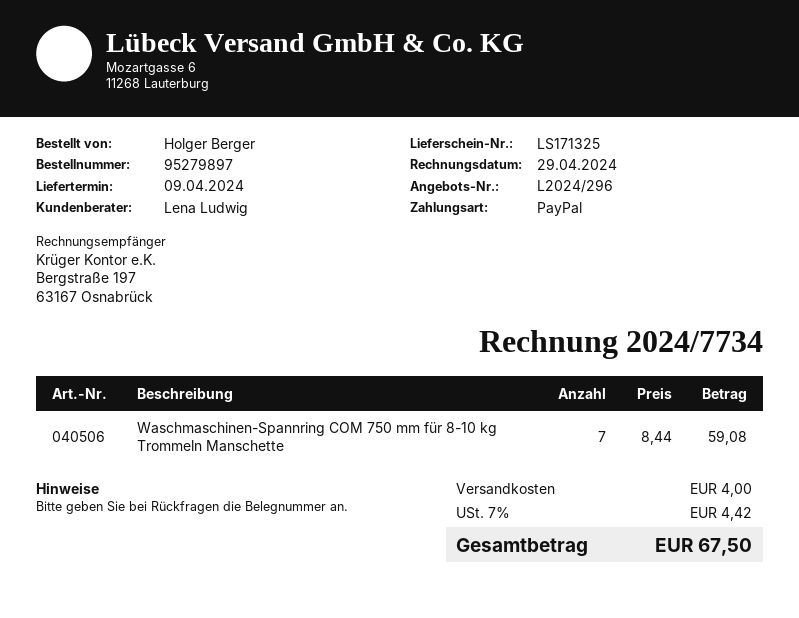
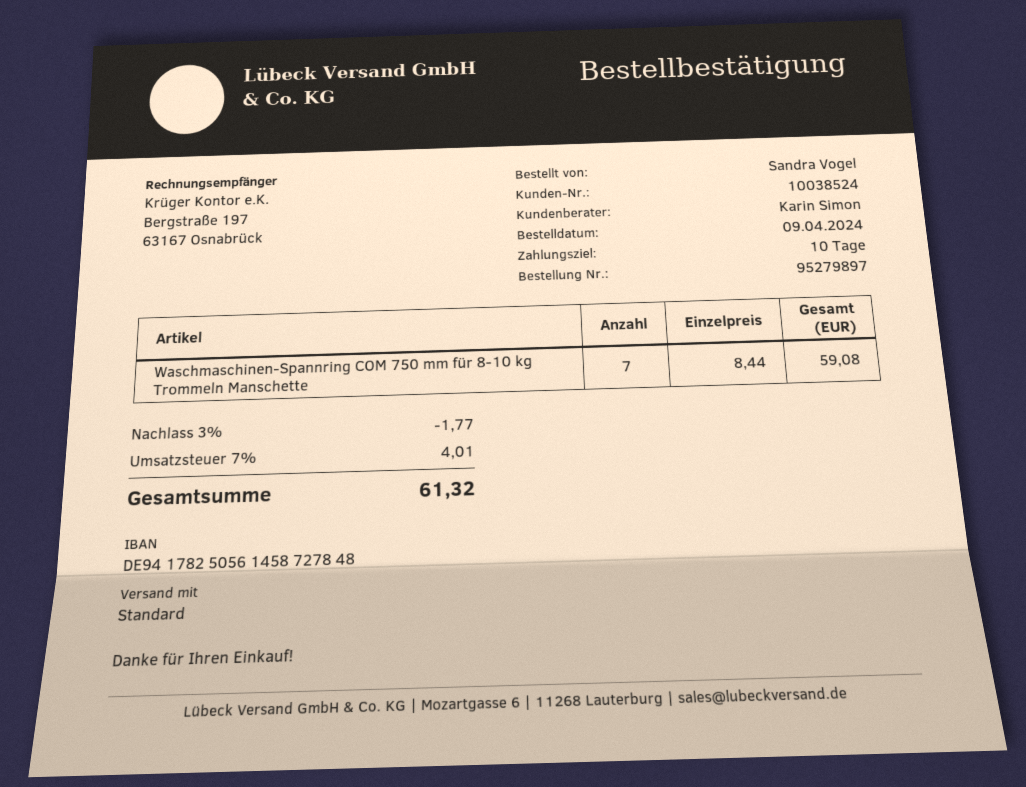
ordered by: Holger Berger -> Sandra Vogel
sales rep: Lena Ludwig -> Karin Simon
discount: none -> 3% = 1.77
shipping: 4.00 -> none
tax: 7% = 4.42 -> 7% = 4.01
total: 67.50 -> 61.32

